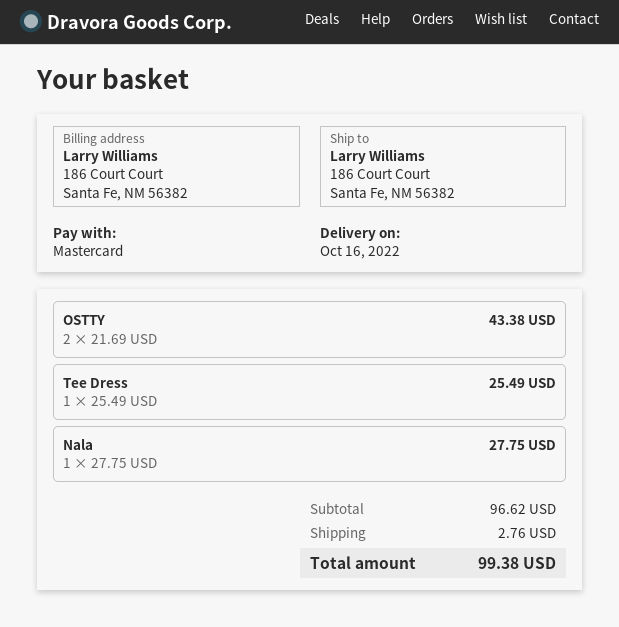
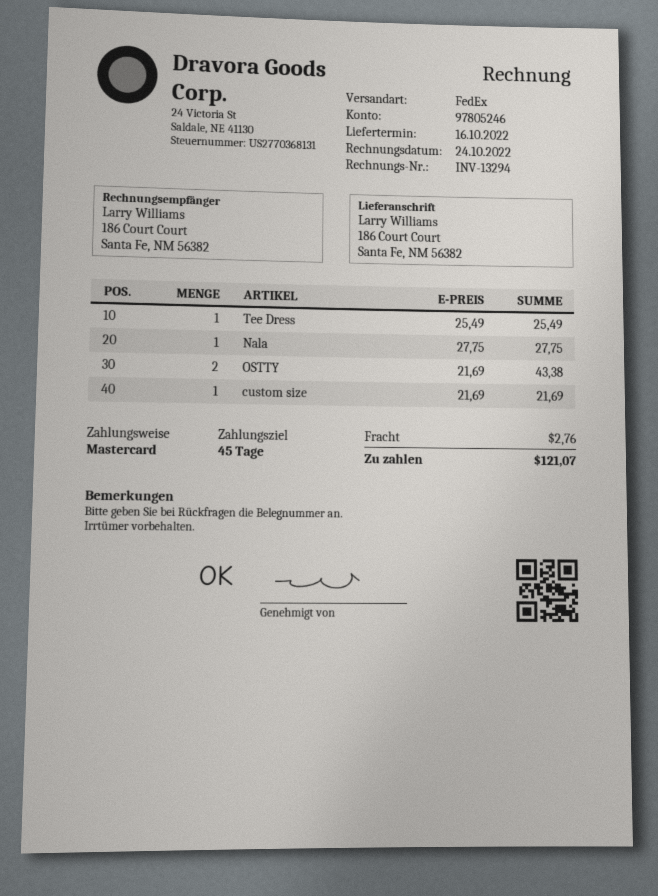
custom size: none -> 1 x 21.69 = 21.69
total: 99.38 -> 121.07

